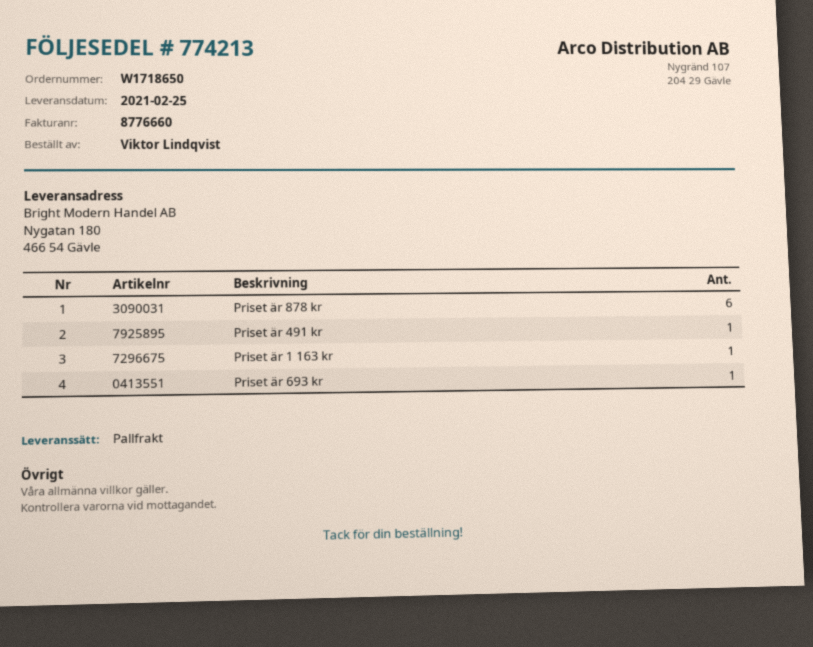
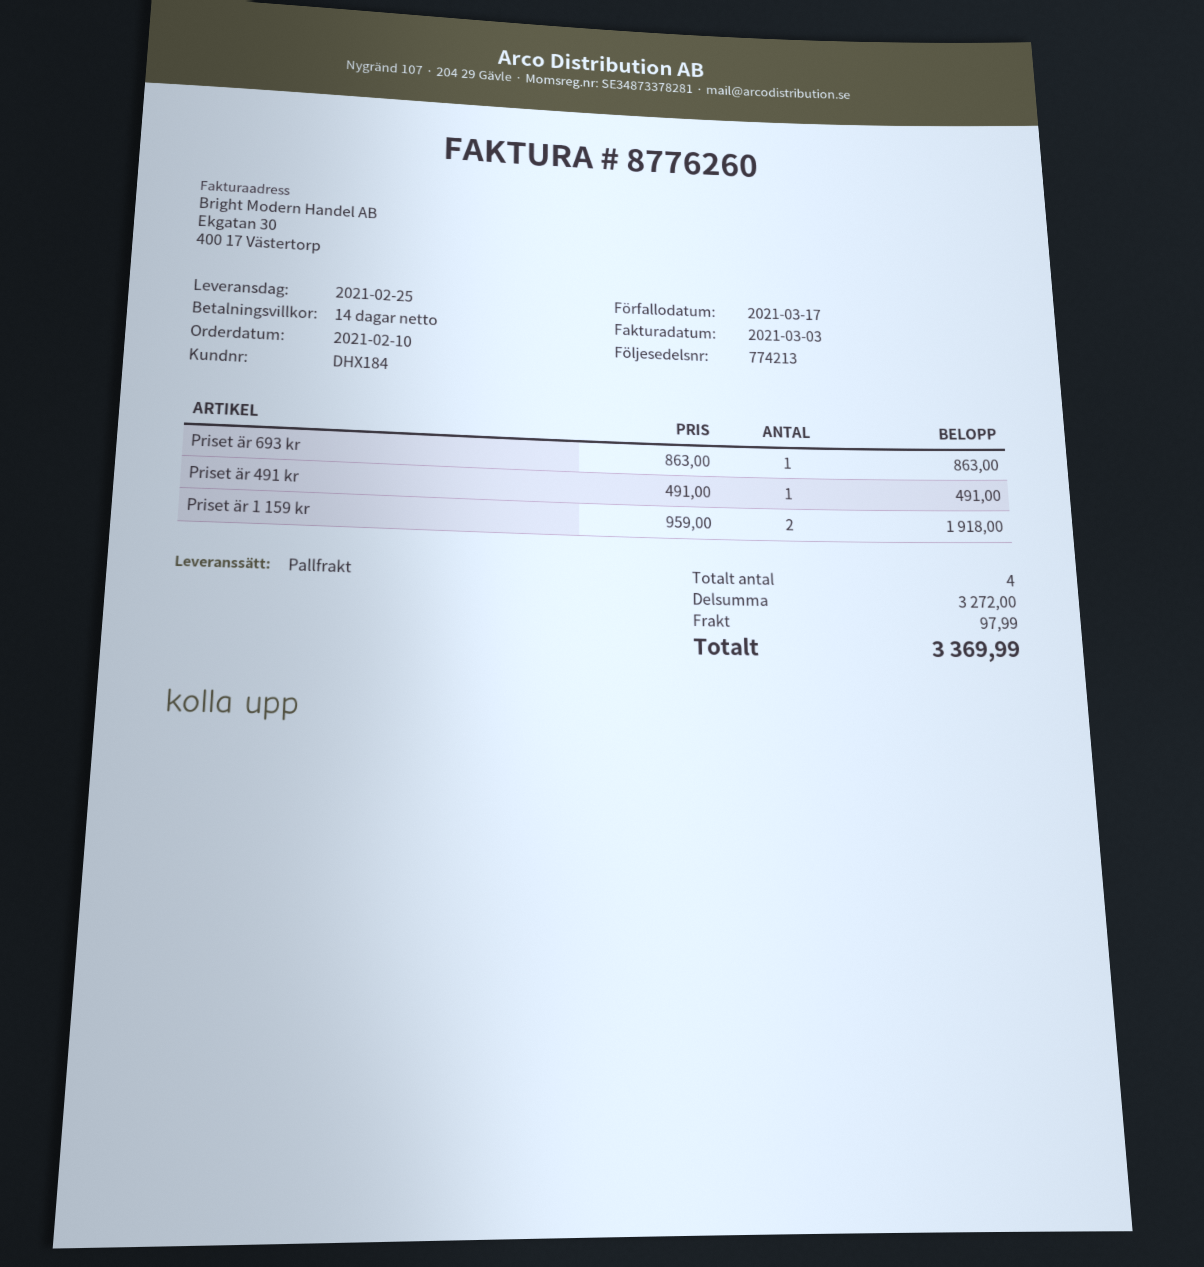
invoice number: 8776660 -> 8776260
Priset är 878 kr: 6 -> none
Priset är 1 163 kr: 1 -> none
Priset är 1 159 kr: none -> 2

